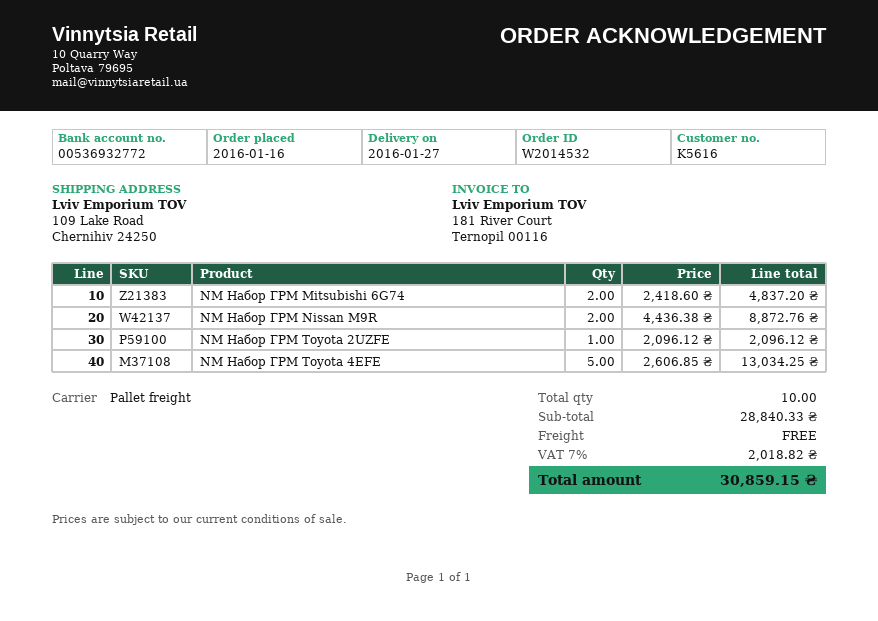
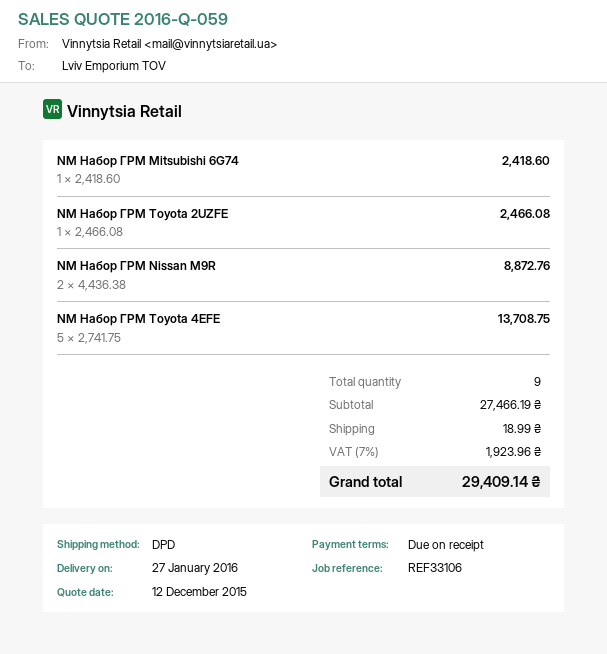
shipping method: pallet freight -> DPD
NM Набор ГРМ Mitsubishi 6G74: 2 x 2418.60 = 4837.20 -> 1 x 2418.60 = 2418.60
NM Набор ГРМ Toyota 2UZFE: 1 x 2096.12 = 2096.12 -> 1 x 2466.08 = 2466.08
NM Набор ГРМ Toyota 4EFE: 5 x 2606.85 = 13034.25 -> 5 x 2741.75 = 13708.75
total quantity: 10 -> 9
subtotal: 28840.33 -> 27466.19
shipping: 0.00 -> 18.99
tax: 7% = 2018.82 -> 7% = 1923.96
total: 30859.15 -> 29409.14

